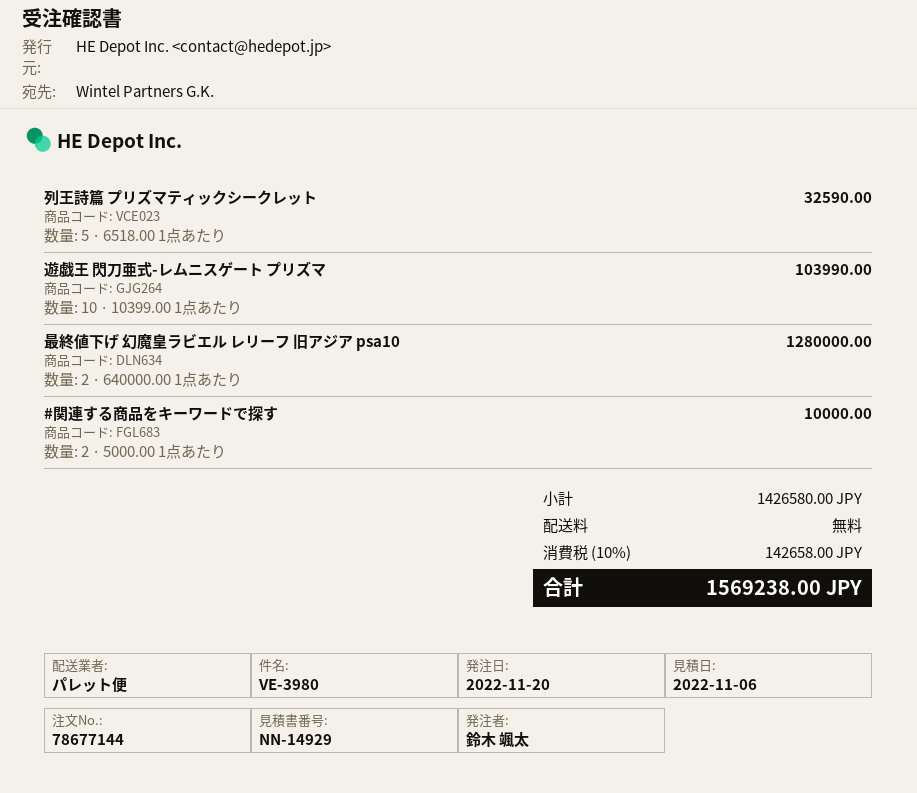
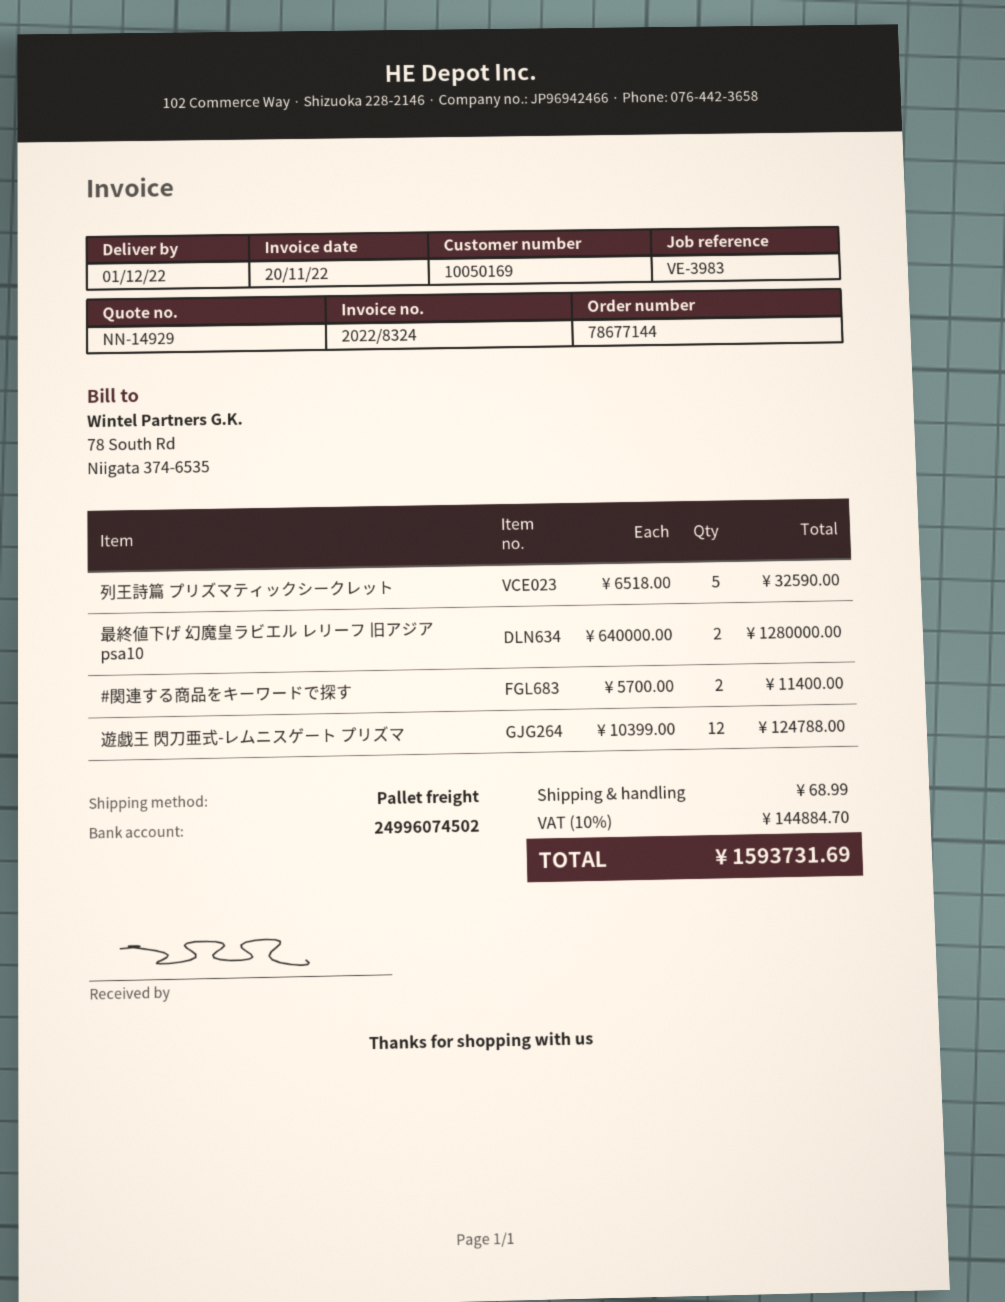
reference: VE-3980 -> VE-3983
遊戯王 閃刀亜式-レムニスゲート プリズマ: 10 x 10399.00 = 103990.00 -> 12 x 10399.00 = 124788.00
#関連する商品をキーワードで探す: 2 x 5000.00 = 10000.00 -> 2 x 5700.00 = 11400.00
shipping: 0.00 -> 68.99
tax: 10% = 142658.00 -> 10% = 144884.70
total: 1569238.00 -> 1593731.69

